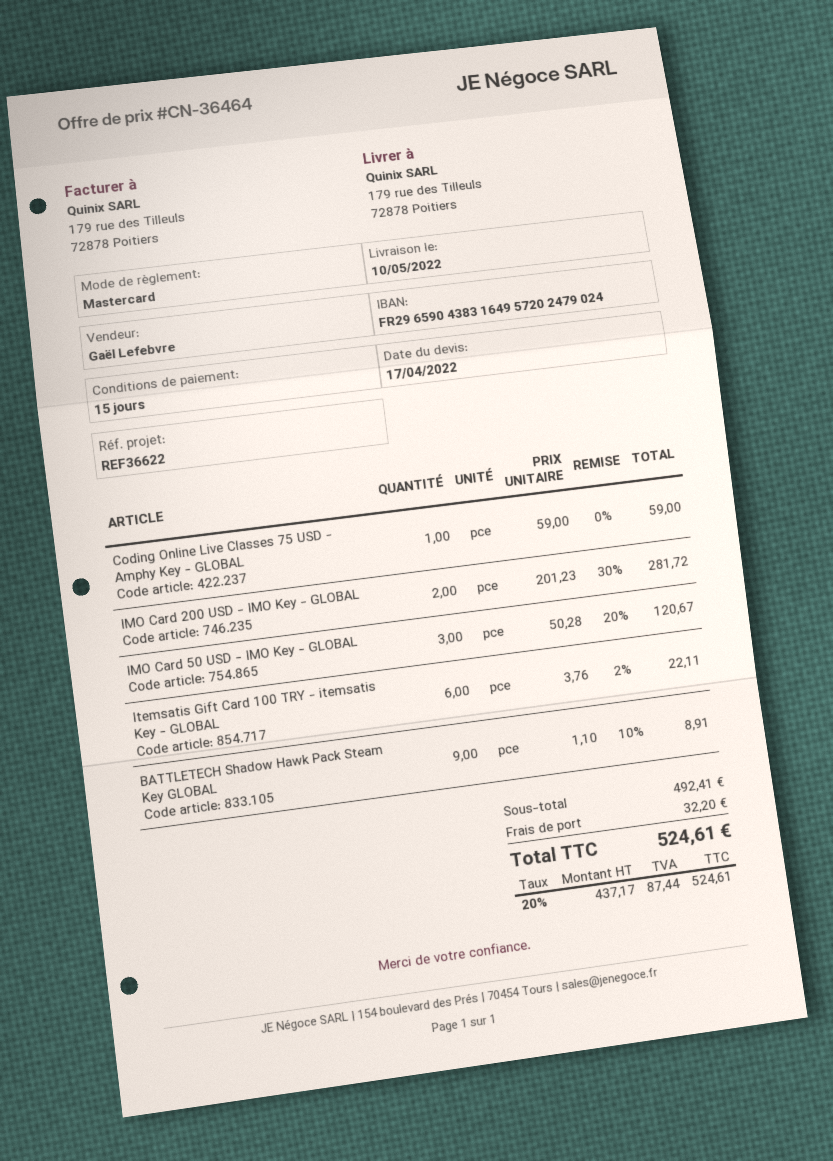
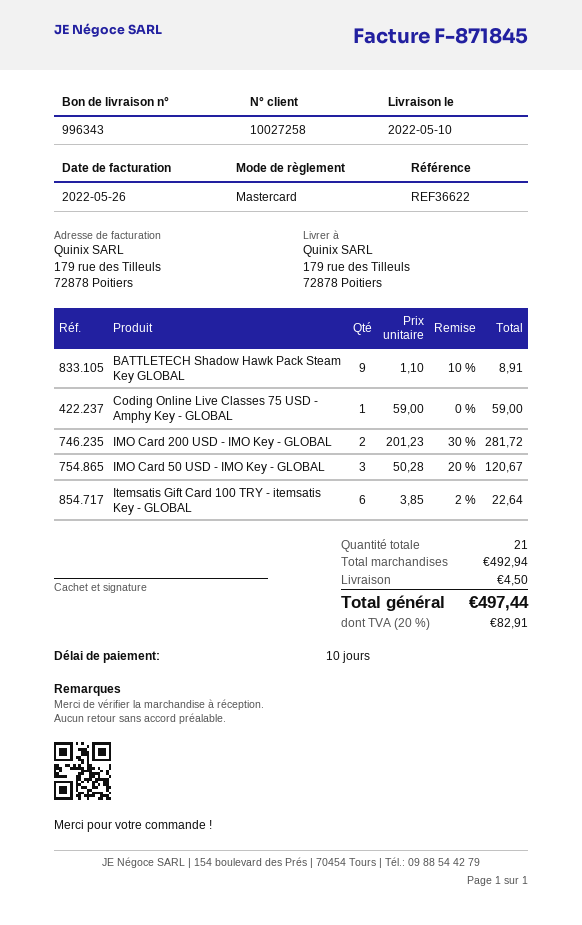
payment terms: 15 days -> 10 days
Itemsatis Gift Card 100 TRY - itemsatis Key - GLOBAL: 6 x 3.76 - 2% = 22.11 -> 6 x 3.85 - 2% = 22.64
subtotal: 492.41 -> 492.94
shipping: 32.20 -> 4.50
tax: 20% = 87.44 -> 20% = 82.91
total: 524.61 -> 497.44

